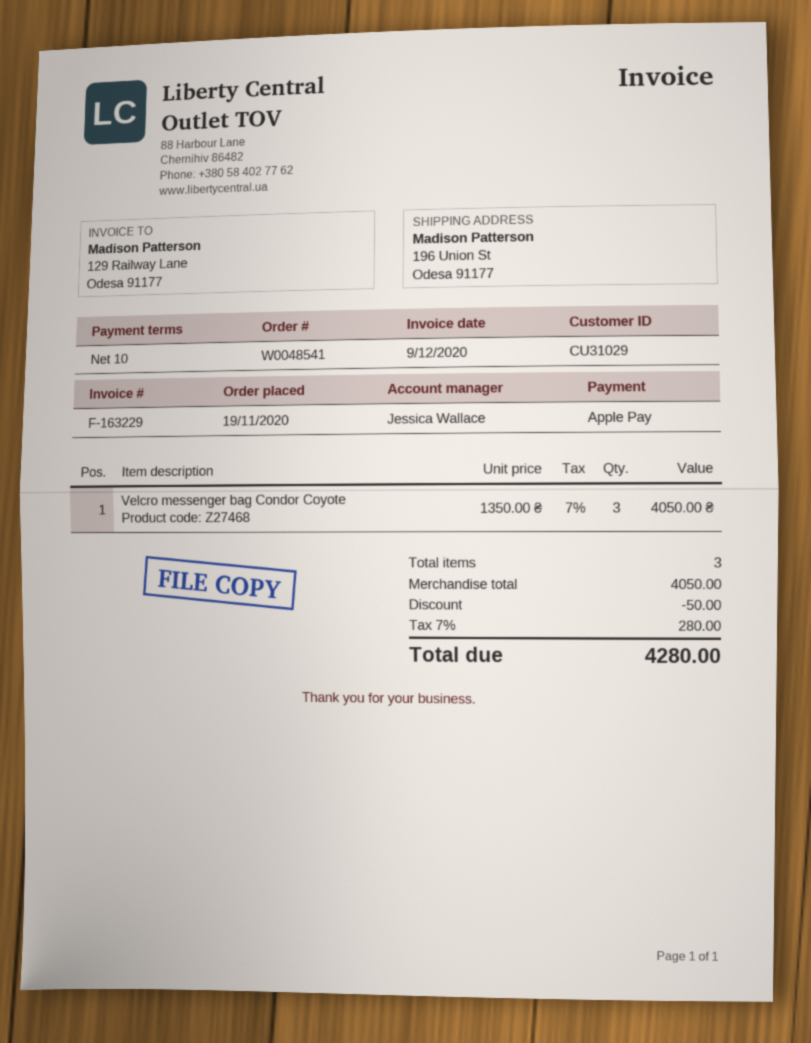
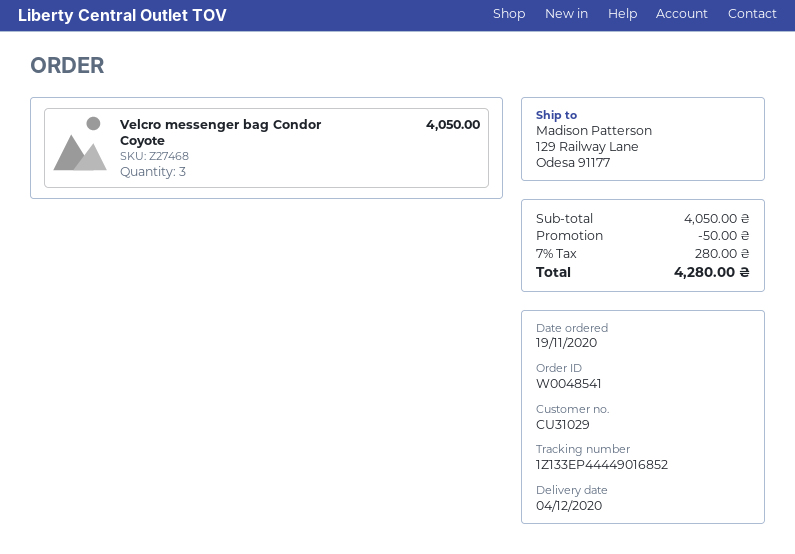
ship to: 196 Union St, Odesa 91177 -> 129 Railway Lane, Odesa 91177

